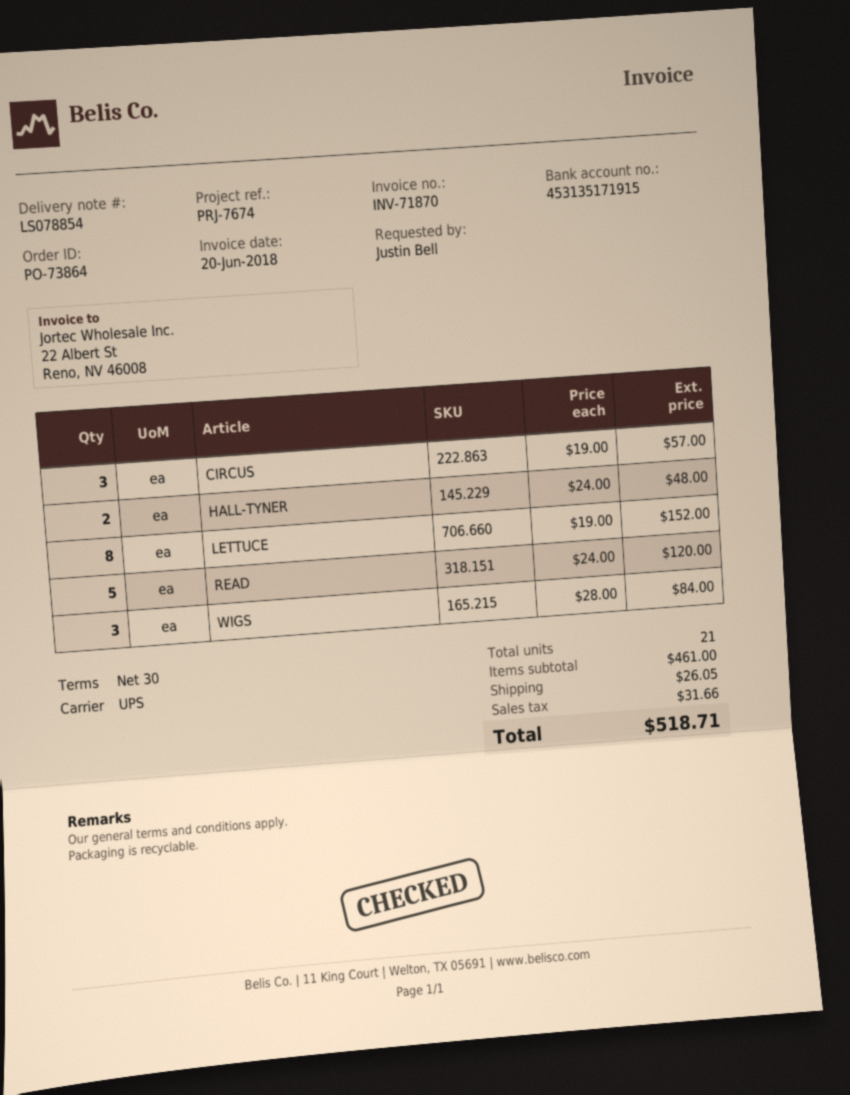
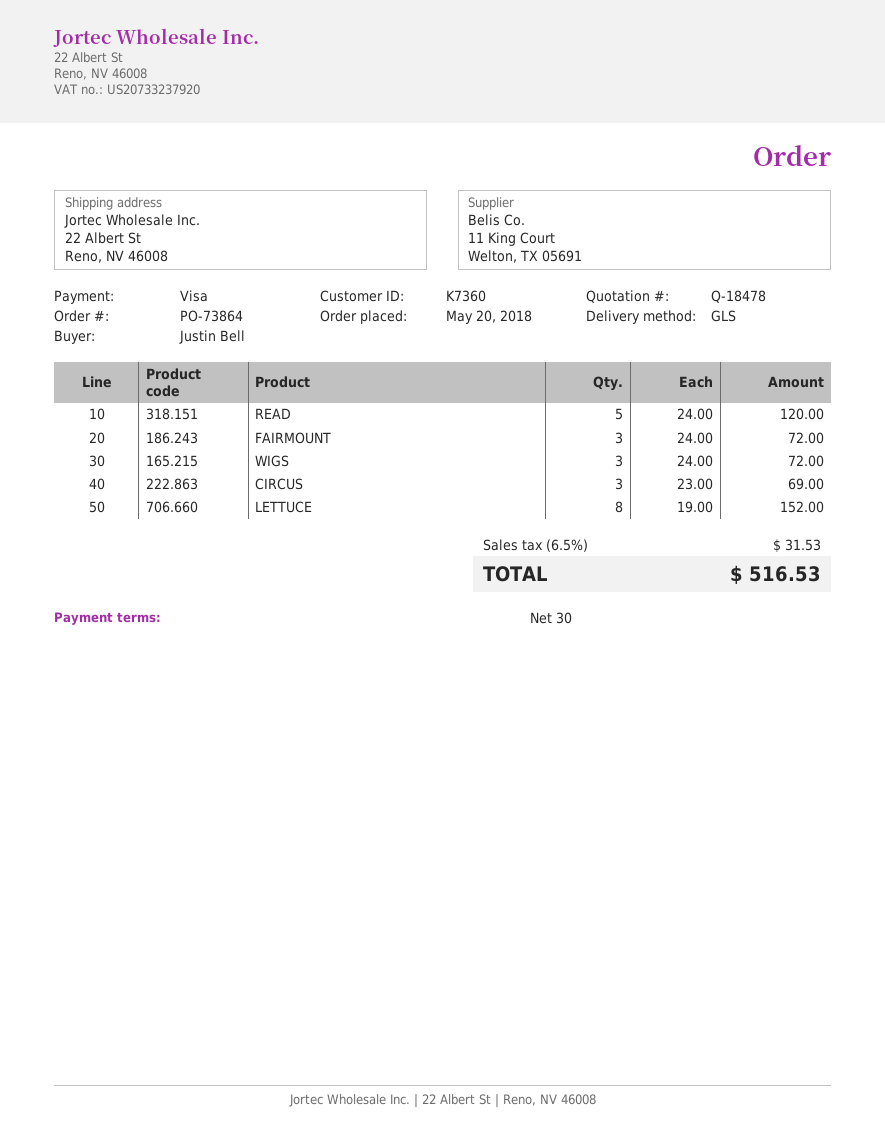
shipping method: UPS -> GLS
CIRCUS: 3 x 19.00 = 57.00 -> 3 x 23.00 = 69.00
HALL-TYNER: 2 x 24.00 = 48.00 -> none
WIGS: 3 x 28.00 = 84.00 -> 3 x 24.00 = 72.00
FAIRMOUNT: none -> 3 x 24.00 = 72.00
shipping: 26.05 -> none
tax: 31.66 -> 31.53
total: 518.71 -> 516.53

